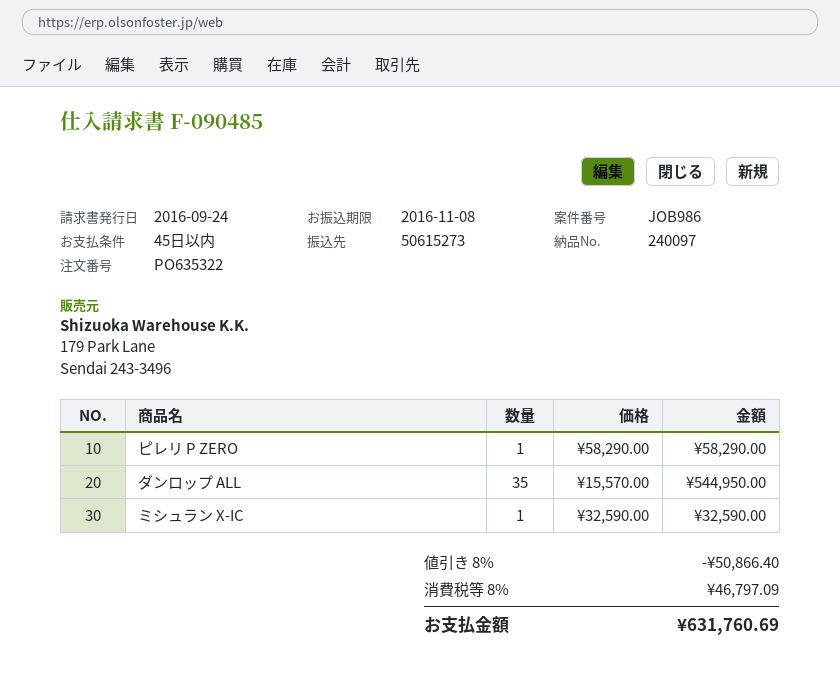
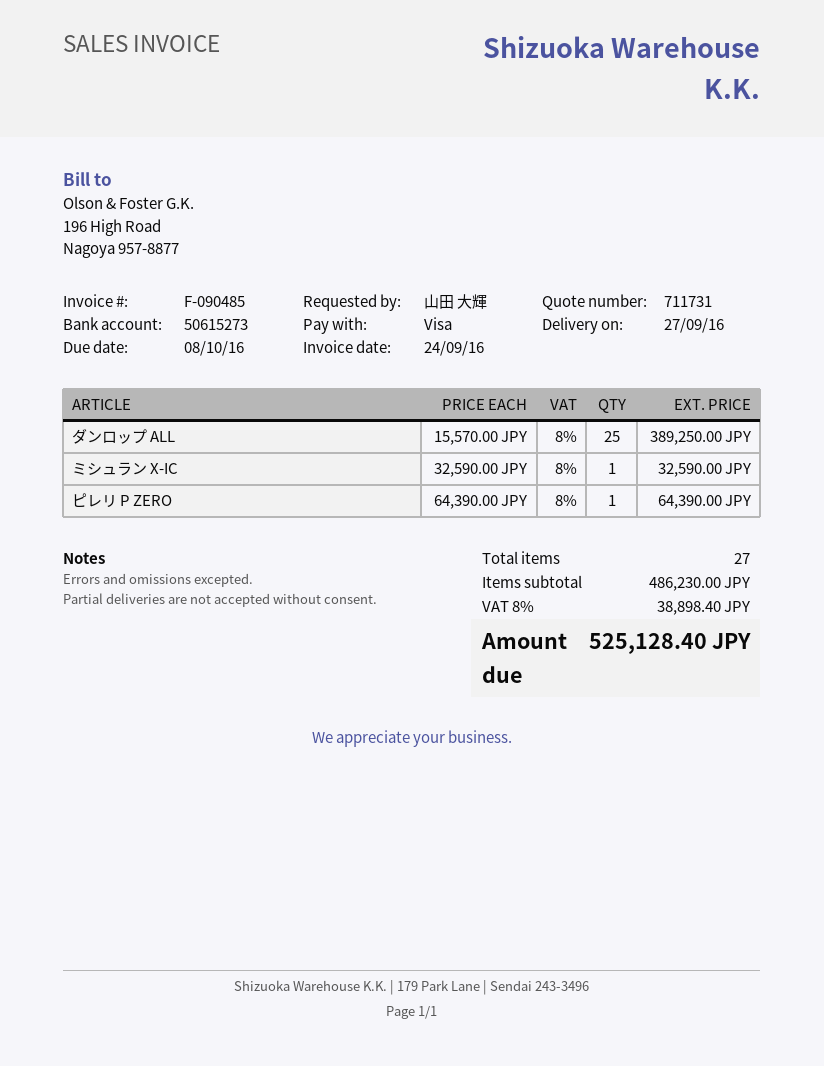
due date: 2016-11-08 -> 2016-10-08
ピレリ P ZERO: 1 x 58290.00 = 58290.00 -> 1 x 64390.00 = 64390.00
ダンロップ ALL: 35 x 15570.00 = 544950.00 -> 25 x 15570.00 = 389250.00
discount: 8% = 50866.40 -> none
tax: 8% = 46797.09 -> 8% = 38898.40
total: 631760.69 -> 525128.40

